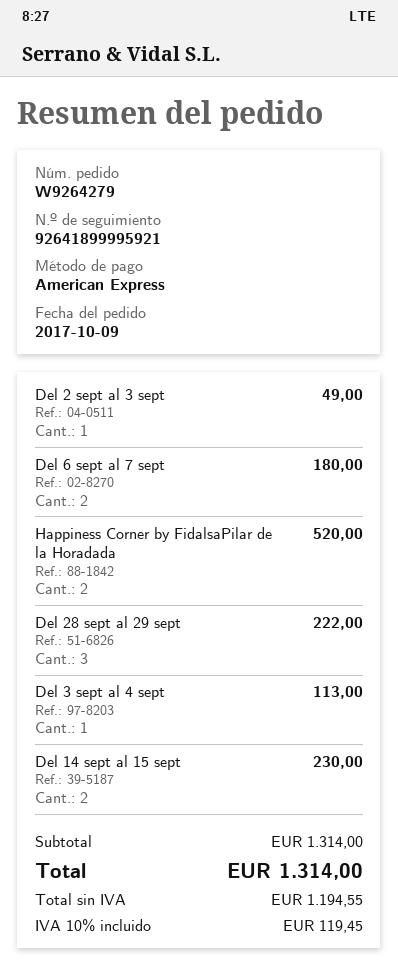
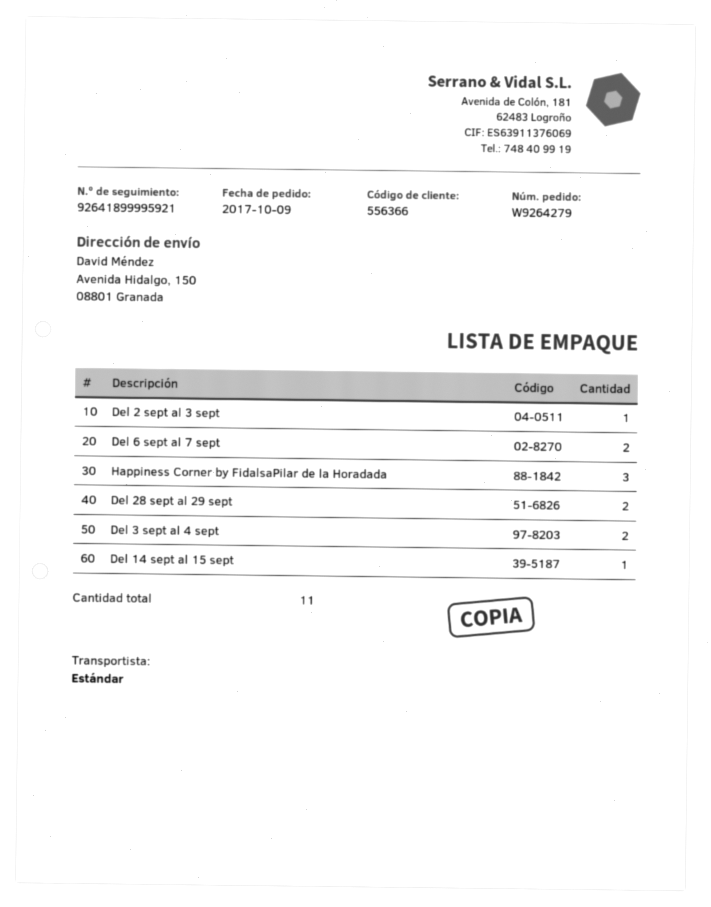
Happiness Corner by FidalsaPilar de la Horadada: 2 -> 3
Del 28 sept al 29 sept: 3 -> 2
Del 3 sept al 4 sept: 1 -> 2
Del 14 sept al 15 sept: 2 -> 1

